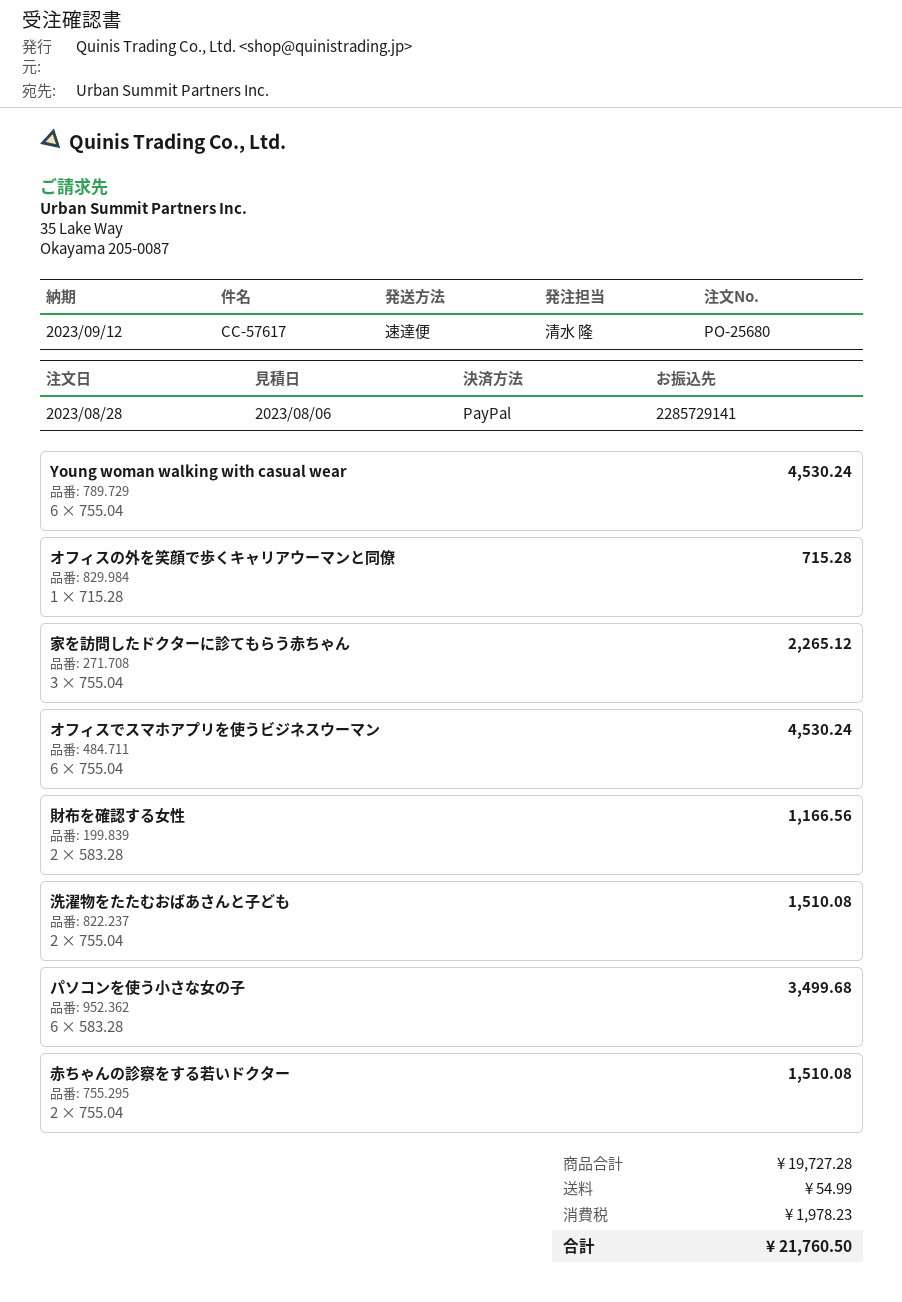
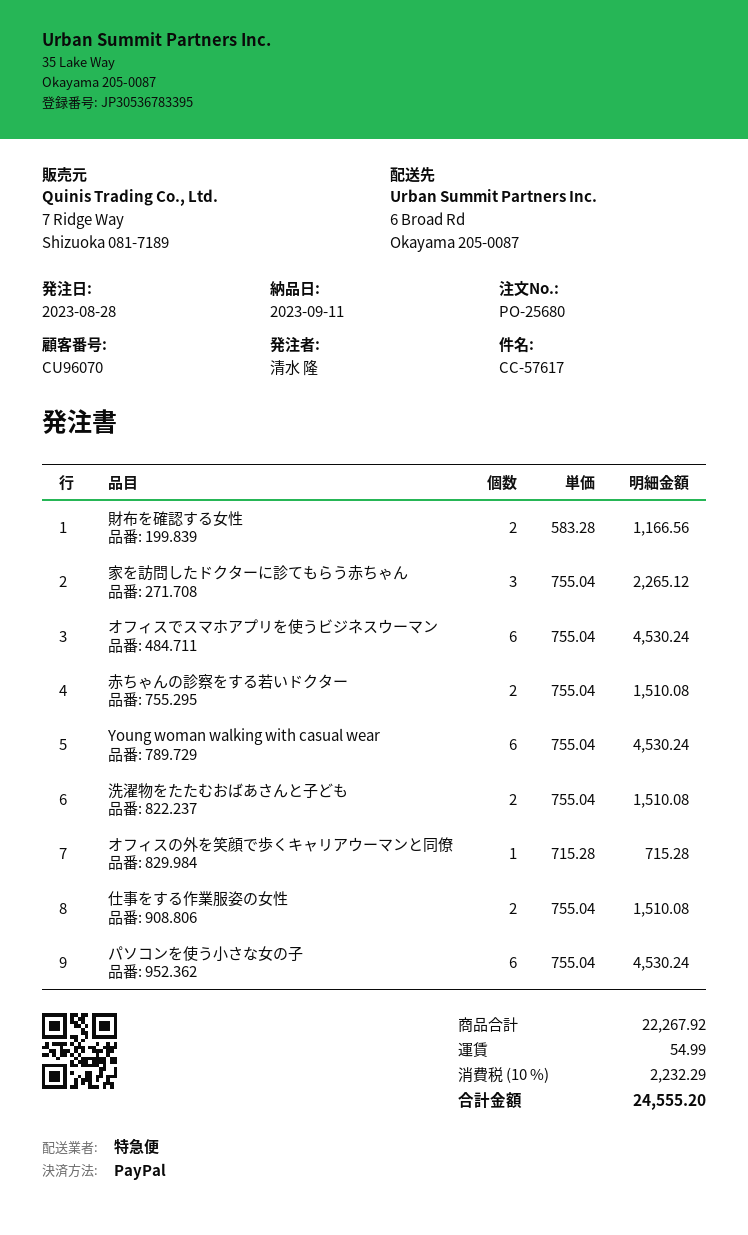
delivery date: 2023-09-12 -> 2023-09-11
パソコンを使う小さな女の子: 6 x 583.28 = 3499.68 -> 6 x 755.04 = 4530.24
仕事をする作業服姿の女性: none -> 2 x 755.04 = 1510.08
subtotal: 19727.28 -> 22267.92
tax: 1978.23 -> 2232.29
total: 21760.50 -> 24555.20

